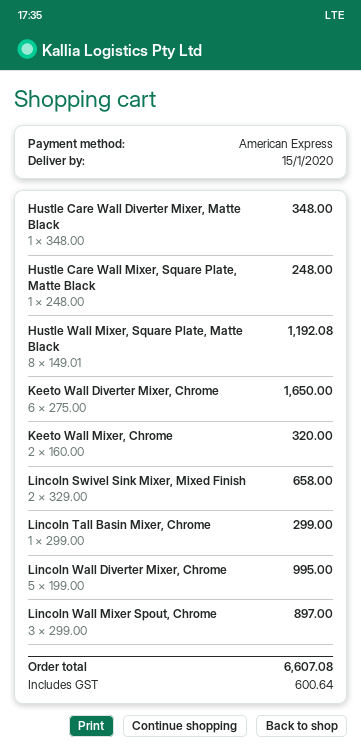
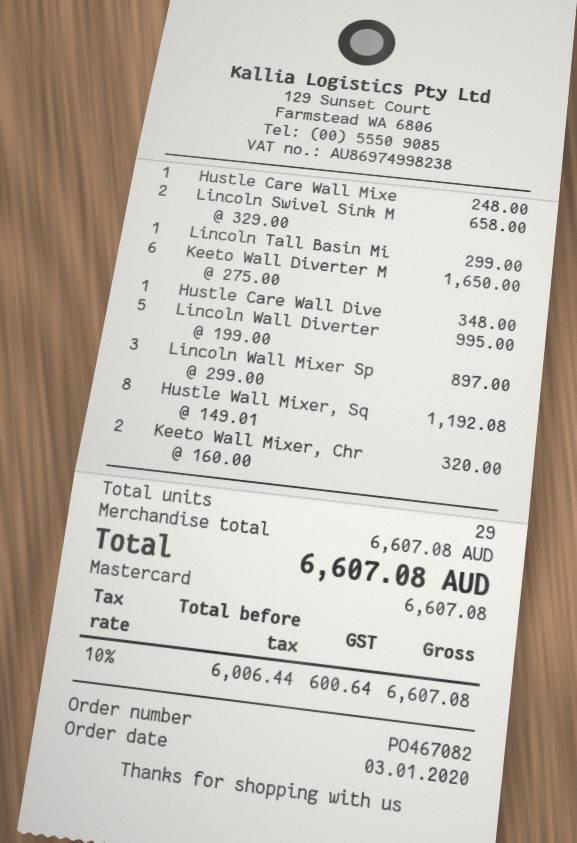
payment method: American Express -> Mastercard

